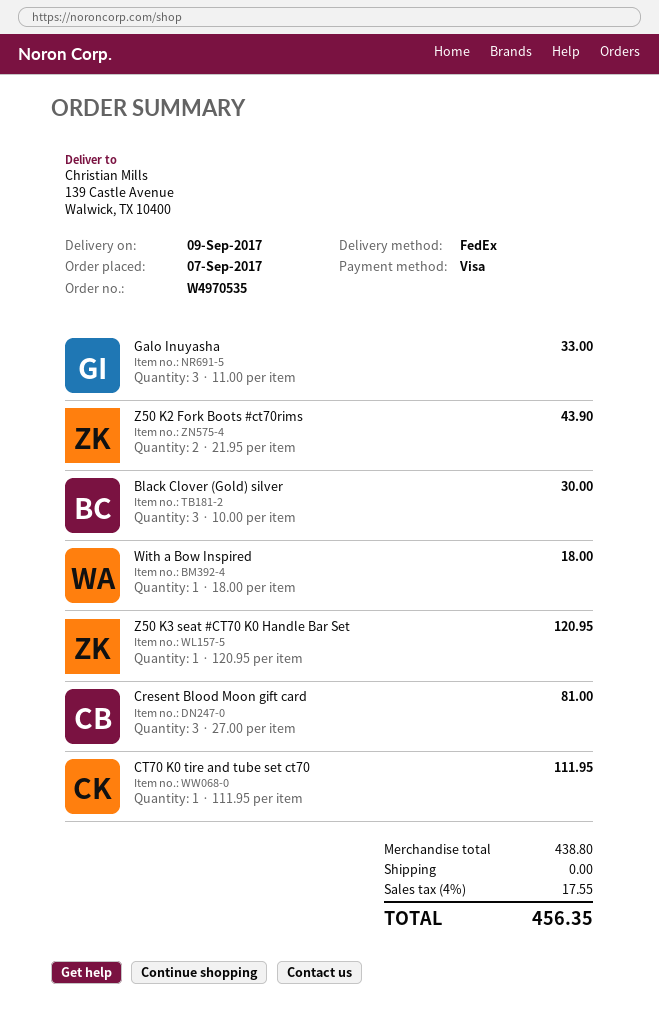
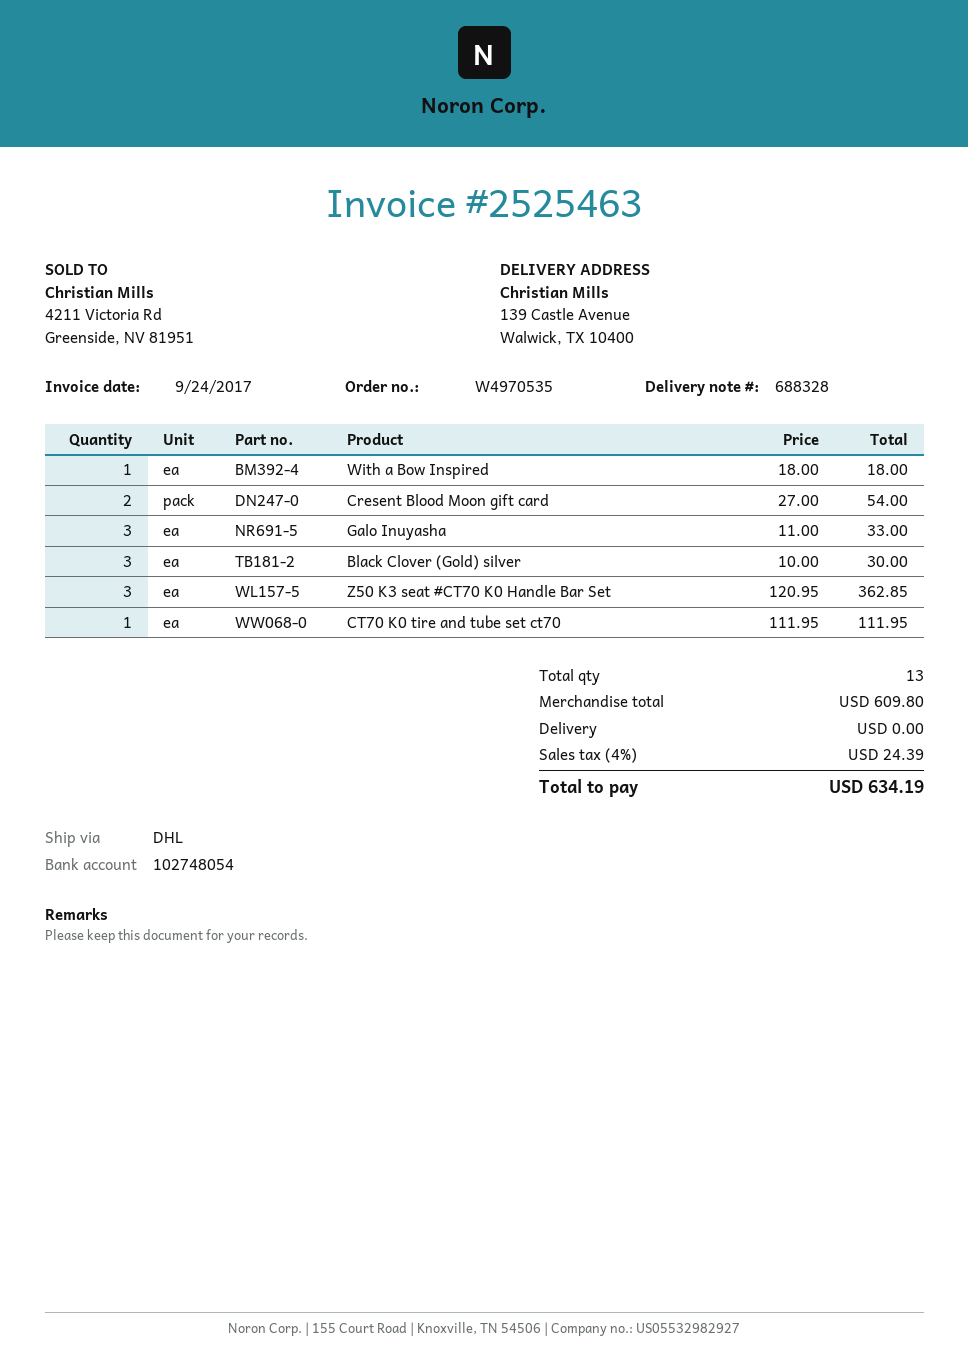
shipping method: FedEx -> DHL
Z50 K2 Fork Boots #ct70rims: 2 x 21.95 = 43.90 -> none
Z50 K3 seat #CT70 K0 Handle Bar Set: 1 x 120.95 = 120.95 -> 3 x 120.95 = 362.85
Cresent Blood Moon gift card: 3 x 27.00 = 81.00 -> 2 x 27.00 = 54.00
subtotal: 438.80 -> 609.80
tax: 4% = 17.55 -> 4% = 24.39
total: 456.35 -> 634.19

